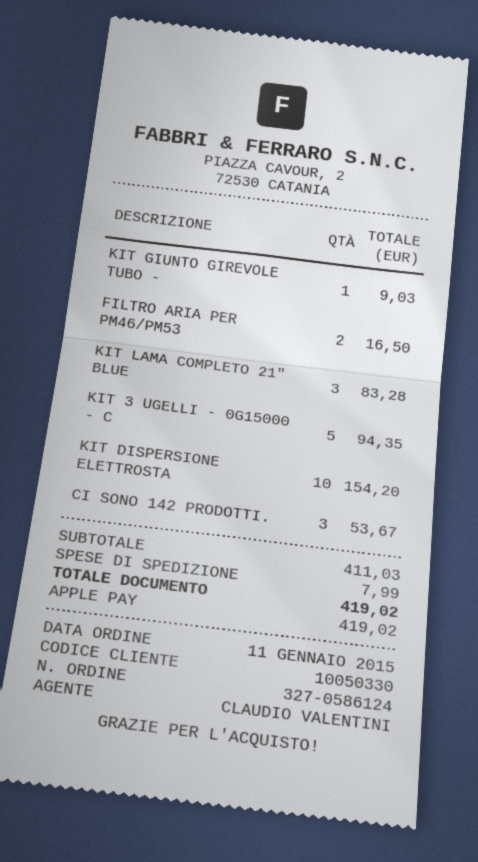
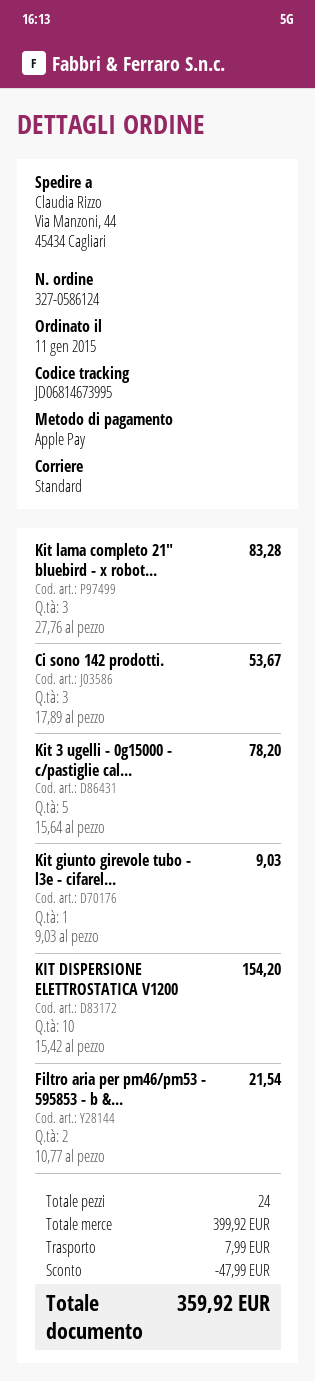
FILTRO ARIA PER PM46/PM53: 2 for 16.50 -> 2 for 21.54
KIT 3 UGELLI - 0G15000 - C: 5 for 94.35 -> 5 for 78.20
subtotal: 411.03 -> 399.92
discount: none -> 47.99
total: 419.02 -> 359.92

